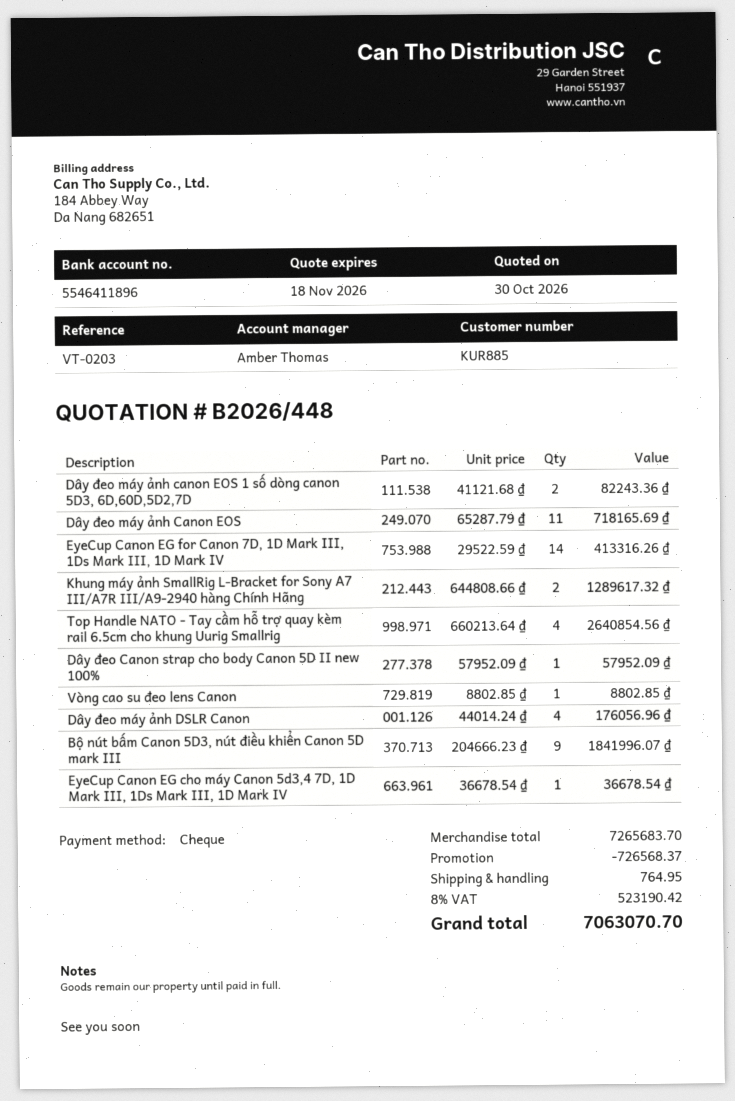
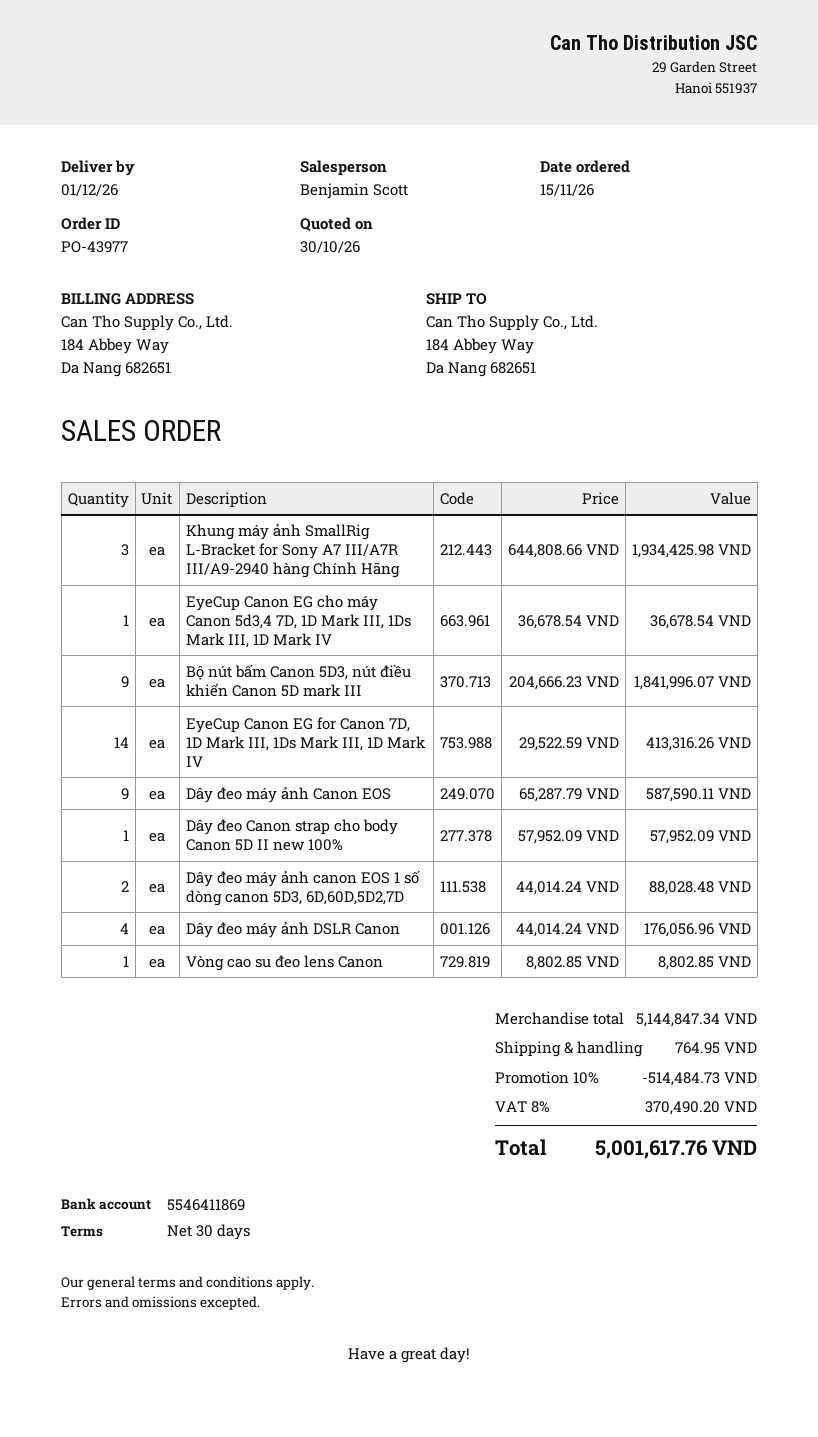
sales rep: Amber Thomas -> Benjamin Scott
bank account: 5546411896 -> 5546411869
Dây đeo máy ảnh canon EOS 1 số dòng canon 5D3, 6D,60D,5D2,7D: 2 x 41121.68 = 82243.36 -> 2 x 44014.24 = 88028.48
Dây đeo máy ảnh Canon EOS: 11 x 65287.79 = 718165.69 -> 9 x 65287.79 = 587590.11
Khung máy ảnh SmallRig L-Bracket for Sony A7 III/A7R III/A9-2940 hàng Chính Hãng: 2 x 644808.66 = 1289617.32 -> 3 x 644808.66 = 1934425.98
Top Handle NATO - Tay cầm hỗ trợ quay kèm rail 6.5cm cho khung Uurig Smallrig: 4 x 660213.64 = 2640854.56 -> none
subtotal: 7265683.70 -> 5144847.34
discount: 726568.37 -> 514484.73
tax: 8% = 523190.42 -> 8% = 370490.20
total: 7063070.70 -> 5001617.76

